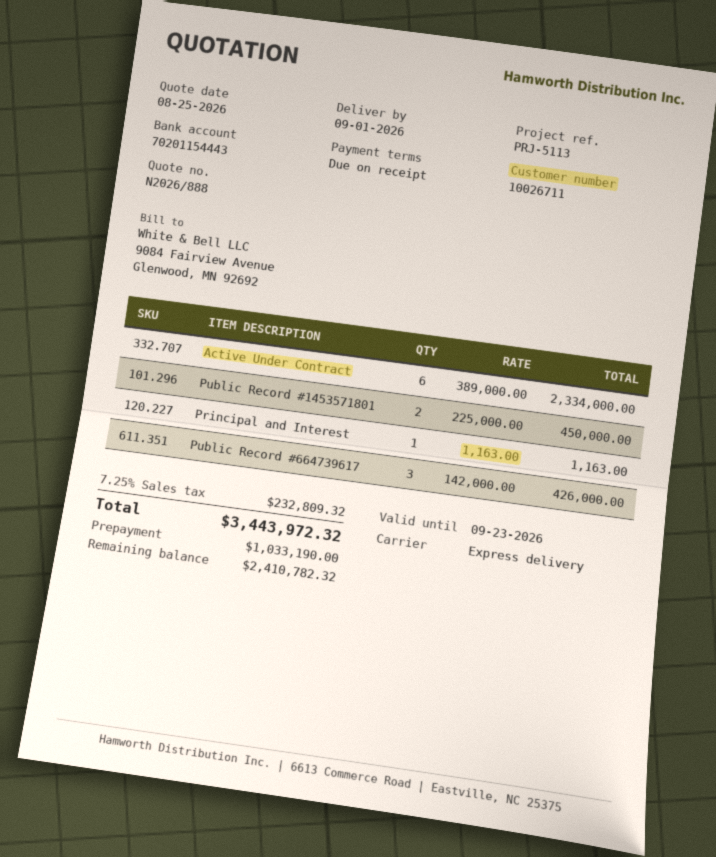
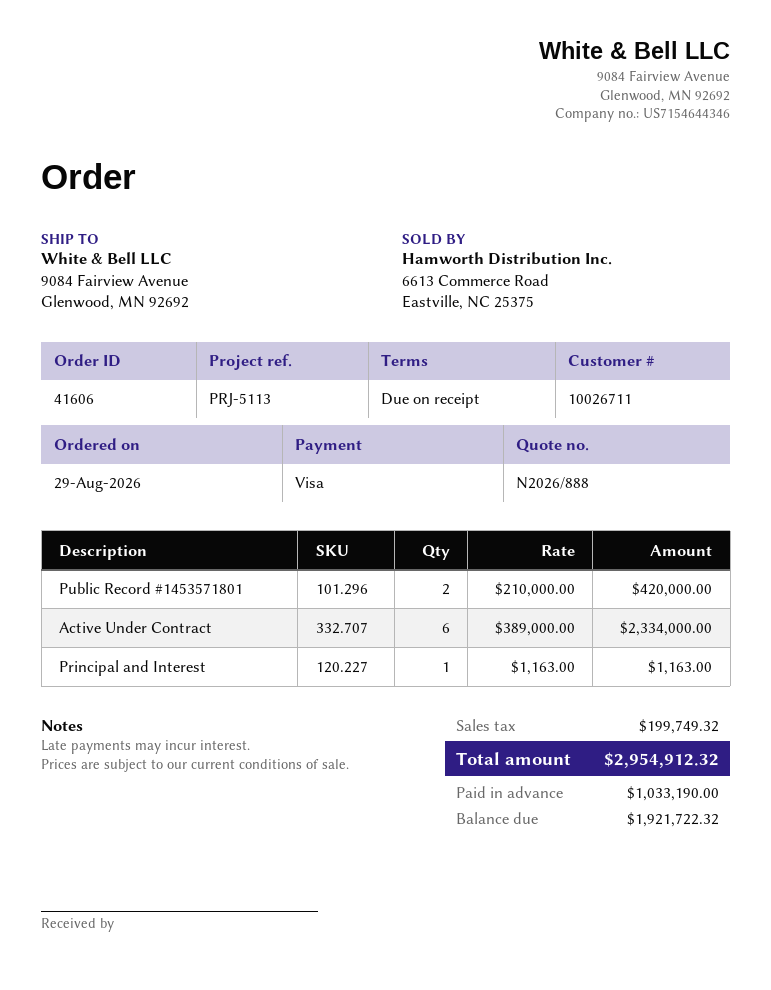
Public Record #1453571801: 2 x 225000.00 = 450000.00 -> 2 x 210000.00 = 420000.00
Public Record #664739617: 3 x 142000.00 = 426000.00 -> none
tax: 232809.32 -> 199749.32
total: 3443972.32 -> 2954912.32
balance: 2410782.32 -> 1921722.32

